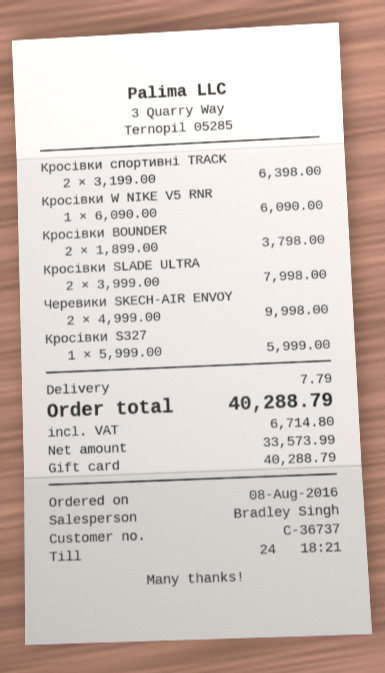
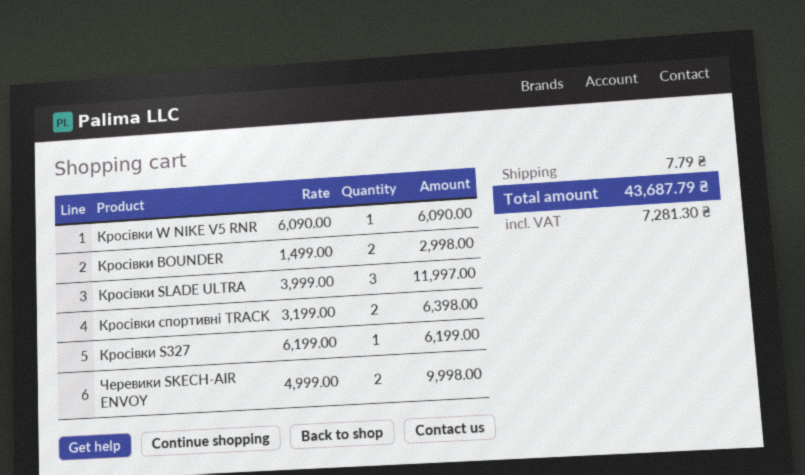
Кросівки BOUNDER: 2 x 1899.00 = 3798.00 -> 2 x 1499.00 = 2998.00
Кросівки SLADE ULTRA: 2 x 3999.00 = 7998.00 -> 3 x 3999.00 = 11997.00
Кросівки S327: 1 x 5999.00 = 5999.00 -> 1 x 6199.00 = 6199.00
tax: 6714.80 -> 7281.30
total: 40288.79 -> 43687.79

